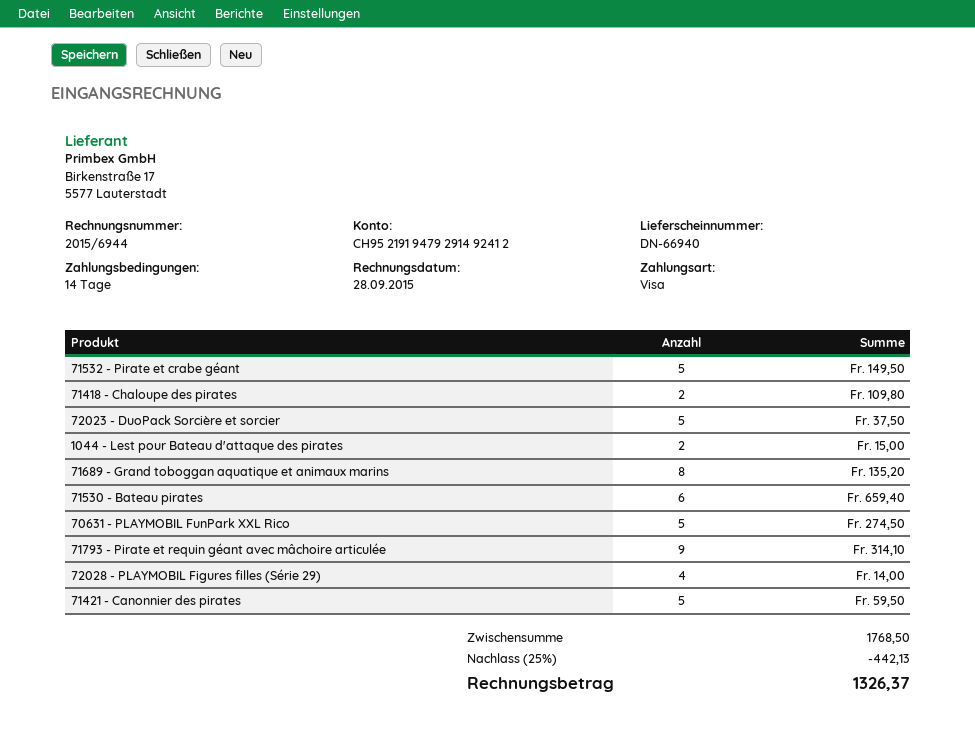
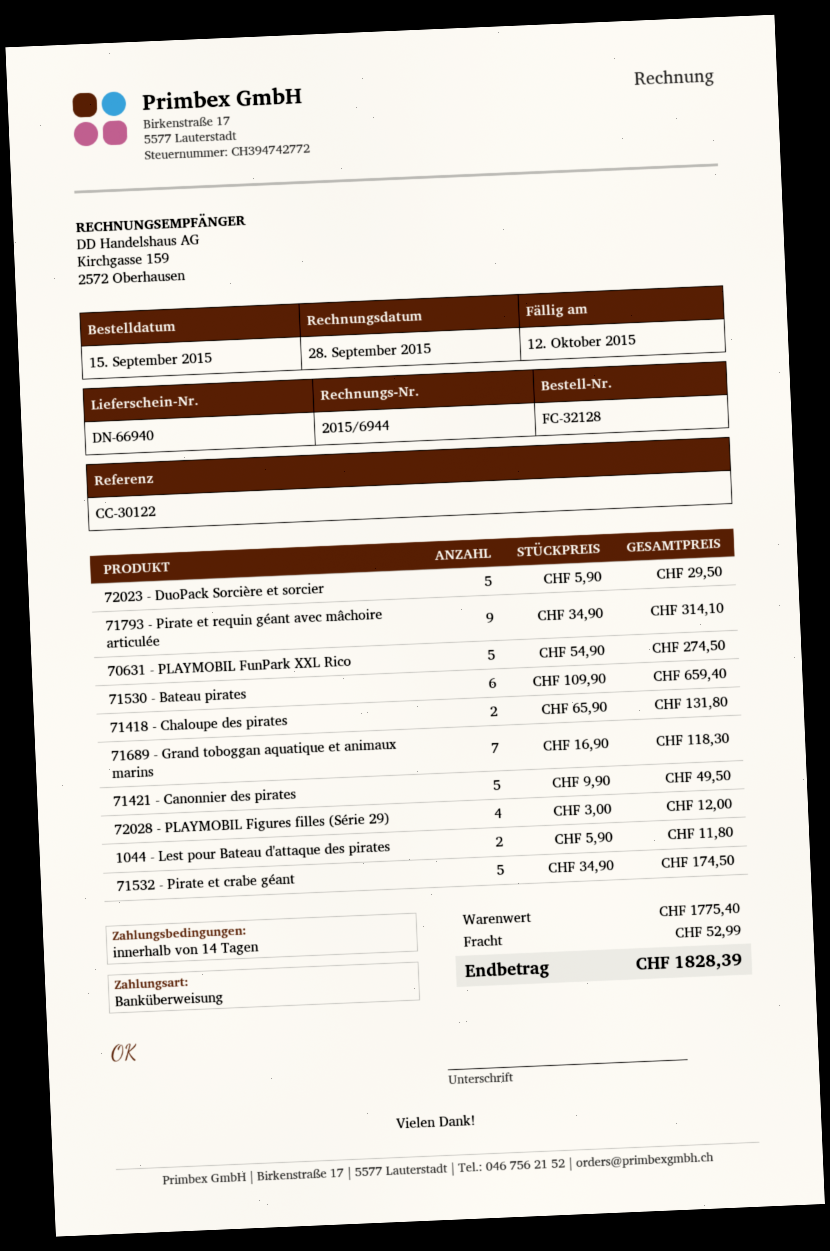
payment method: Visa -> bank transfer
71532 - Pirate et crabe géant: 5 for 149.50 -> 5 for 174.50
71418 - Chaloupe des pirates: 2 for 109.80 -> 2 for 131.80
72023 - DuoPack Sorcière et sorcier: 5 for 37.50 -> 5 for 29.50
1044 - Lest pour Bateau d'attaque des pirates: 2 for 15.00 -> 2 for 11.80
71689 - Grand toboggan aquatique et animaux marins: 8 for 135.20 -> 7 for 118.30
72028 - PLAYMOBIL Figures filles (Série 29): 4 for 14.00 -> 4 for 12.00
71421 - Canonnier des pirates: 5 for 59.50 -> 5 for 49.50
subtotal: 1768.50 -> 1775.40
discount: 25% = 442.13 -> none
shipping: none -> 52.99
total: 1326.37 -> 1828.39

